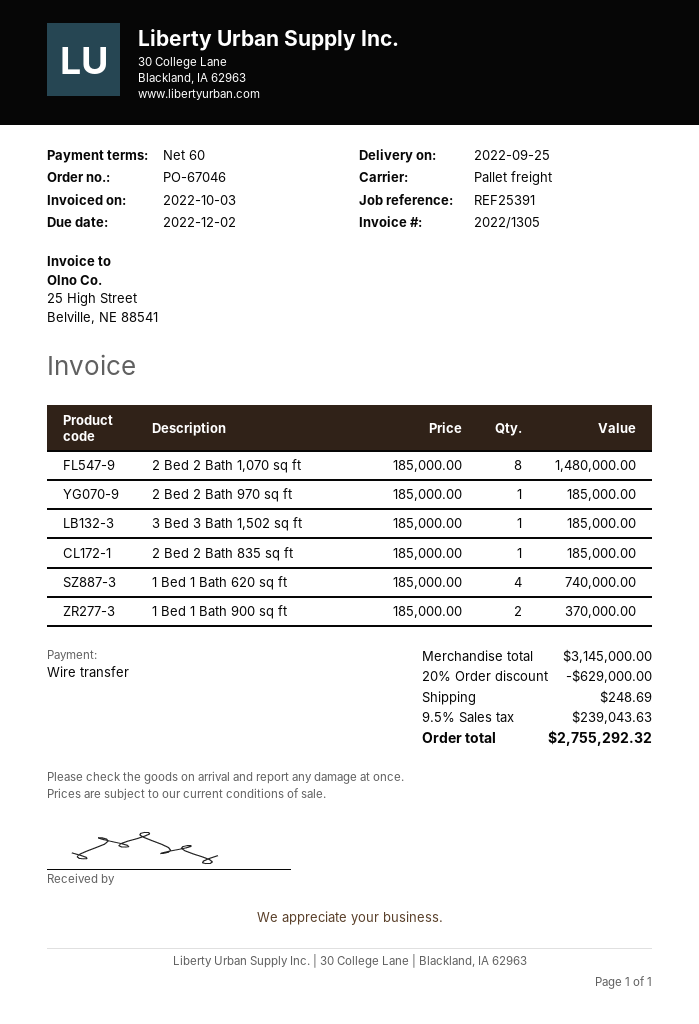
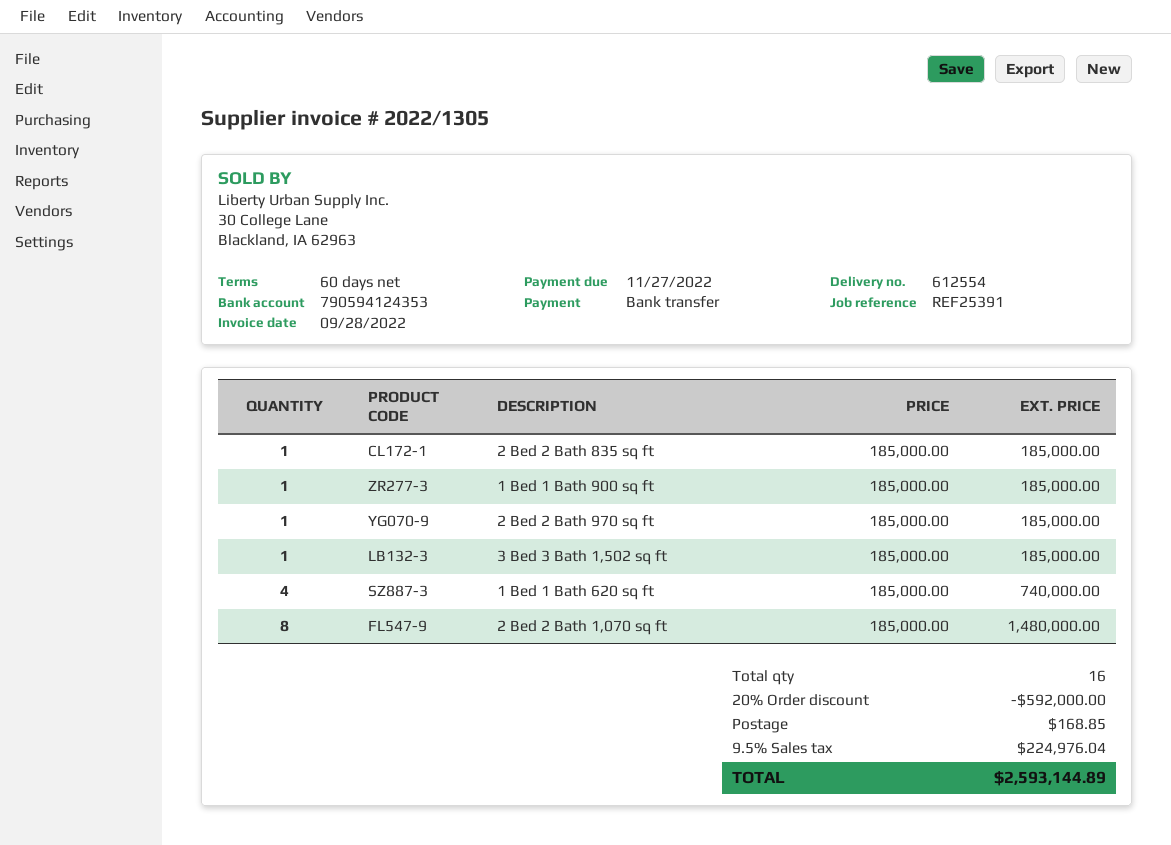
invoice date: 2022-10-03 -> 2022-09-28
due date: 2022-12-02 -> 2022-11-27
1 Bed 1 Bath 900 sq ft: 2 x 185000.00 = 370000.00 -> 1 x 185000.00 = 185000.00
discount: 20% = 629000.00 -> 20% = 592000.00
shipping: 248.69 -> 168.85
tax: 9.5% = 239043.63 -> 9.5% = 224976.04
total: 2755292.32 -> 2593144.89

